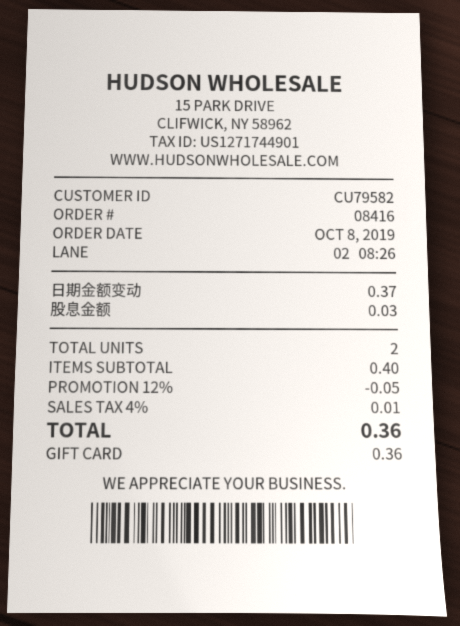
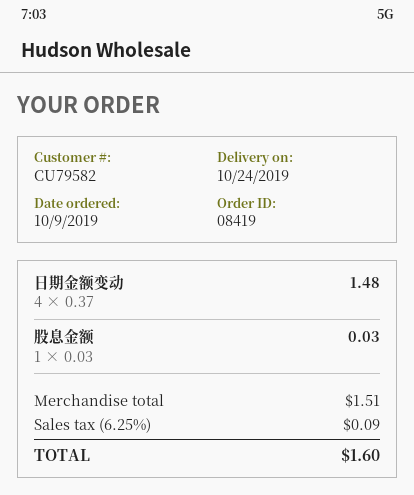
order number: 08416 -> 08419
order date: 2019-10-08 -> 2019-10-09
日期金额变动: 1 x 0.37 = 0.37 -> 4 x 0.37 = 1.48
subtotal: 0.40 -> 1.51
discount: 12% = 0.05 -> none
tax: 4% = 0.01 -> 6.25% = 0.09
total: 0.36 -> 1.60

